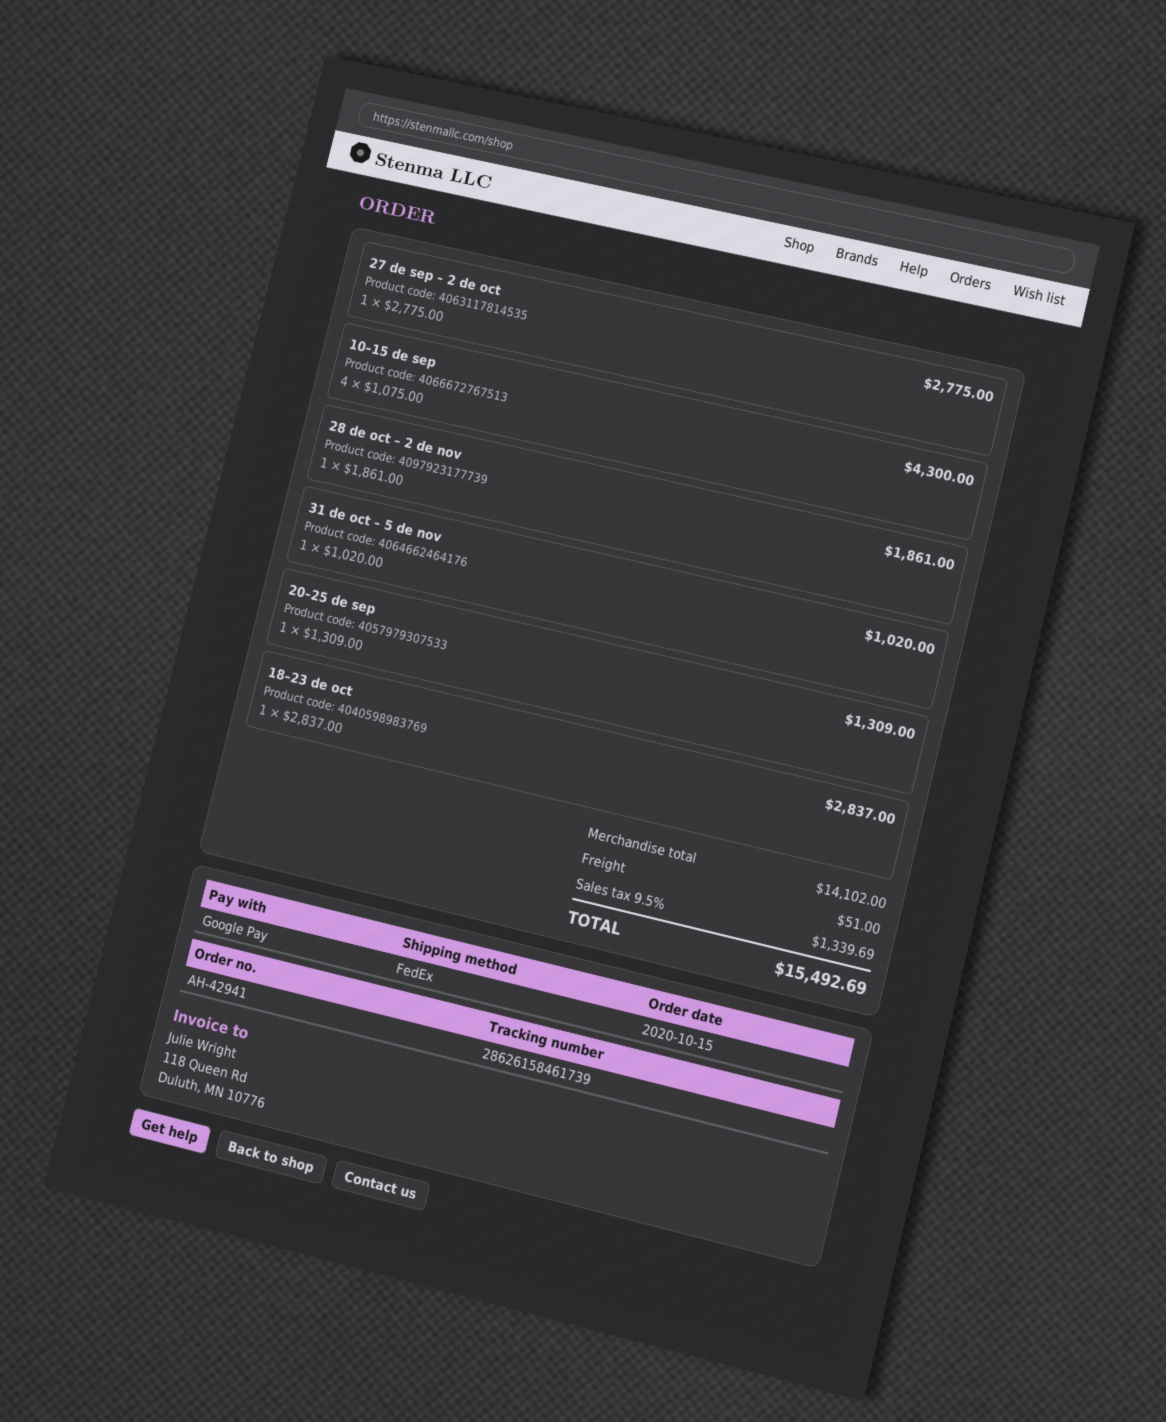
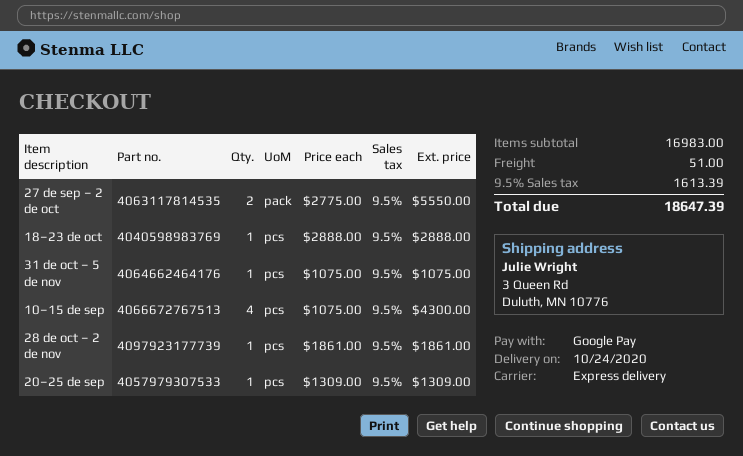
shipping method: FedEx -> express
27 de sep – 2 de oct: 1 x 2775.00 = 2775.00 -> 2 x 2775.00 = 5550.00
31 de oct – 5 de nov: 1 x 1020.00 = 1020.00 -> 1 x 1075.00 = 1075.00
18–23 de oct: 1 x 2837.00 = 2837.00 -> 1 x 2888.00 = 2888.00
subtotal: 14102.00 -> 16983.00
tax: 9.5% = 1339.69 -> 9.5% = 1613.39
total: 15492.69 -> 18647.39

